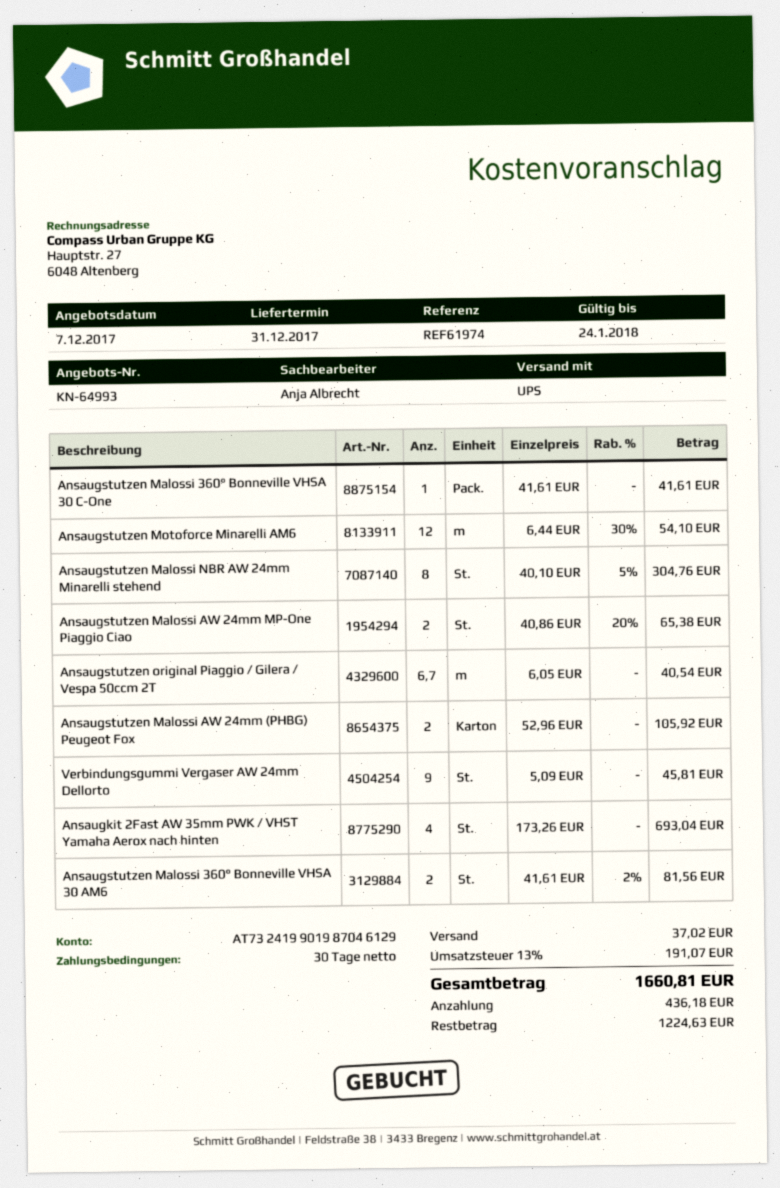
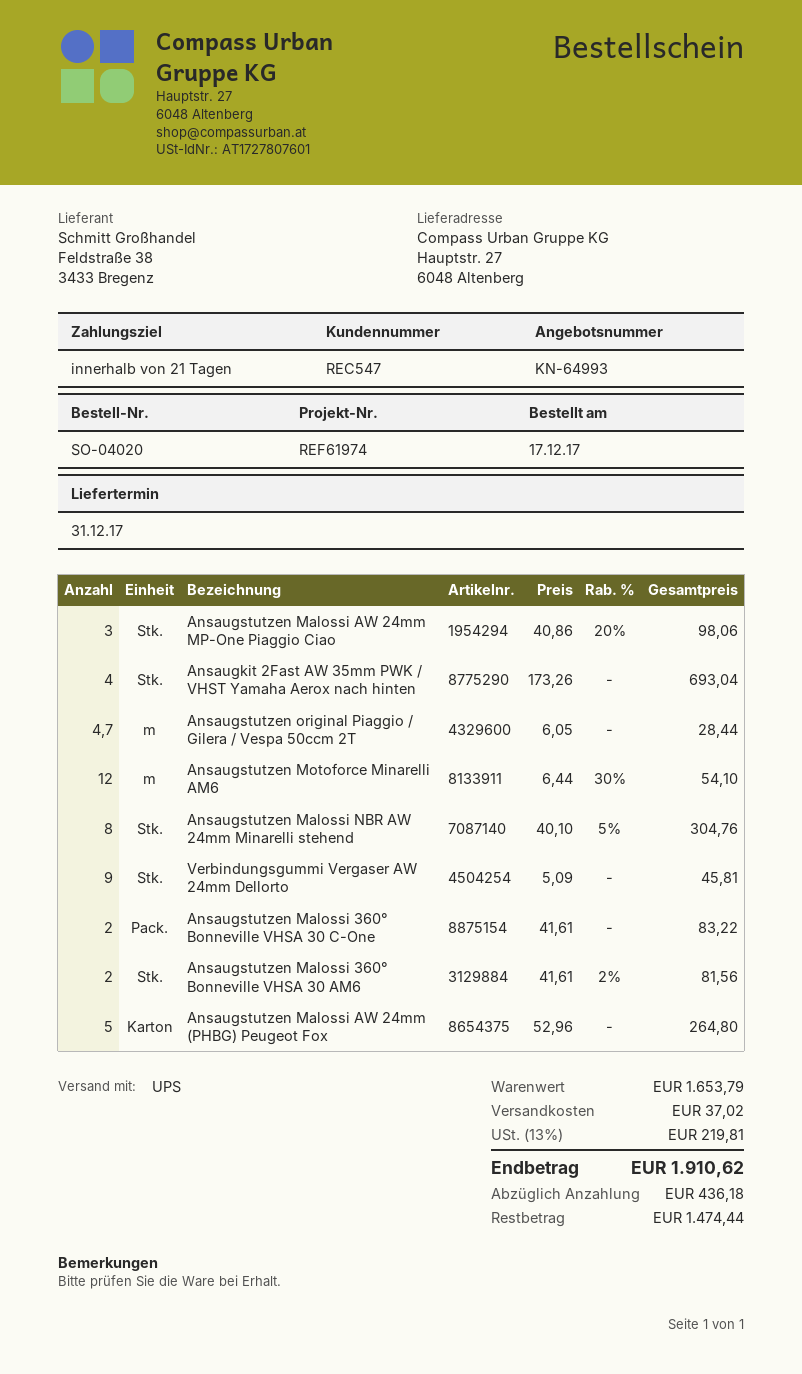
payment terms: 30 days -> 21 days
Ansaugstutzen Malossi 360° Bonneville VHSA 30 C-One: 1 x 41.61 = 41.61 -> 2 x 41.61 = 83.22
Ansaugstutzen Malossi AW 24mm MP-One Piaggio Ciao: 2 x 40.86 - 20% = 65.38 -> 3 x 40.86 - 20% = 98.06
Ansaugstutzen original Piaggio / Gilera / Vespa 50ccm 2T: 6.7 x 6.05 = 40.54 -> 4.7 x 6.05 = 28.44
Ansaugstutzen Malossi AW 24mm (PHBG) Peugeot Fox: 2 x 52.96 = 105.92 -> 5 x 52.96 = 264.80
tax: 13% = 191.07 -> 13% = 219.81
total: 1660.81 -> 1910.62
balance: 1224.63 -> 1474.44

